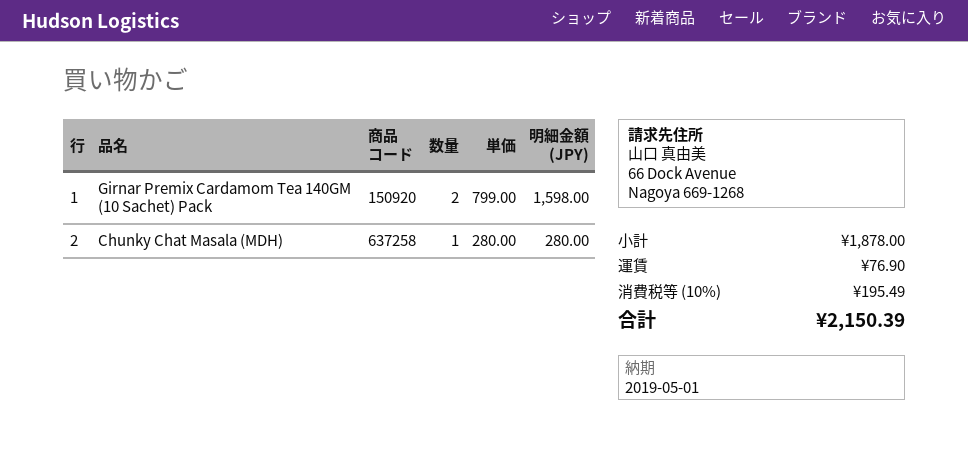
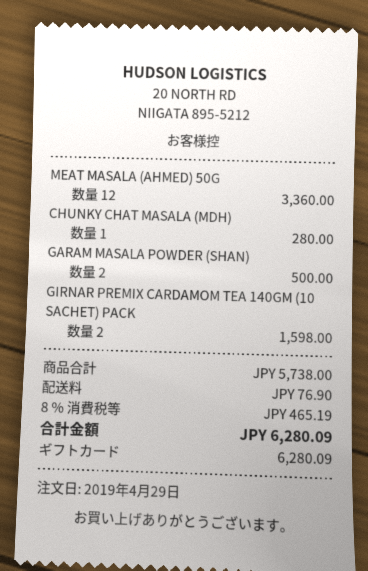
MEAT MASALA (AHMED) 50G: none -> 12 for 3360.00
GARAM MASALA POWDER (SHAN): none -> 2 for 500.00
subtotal: 1878.00 -> 5738.00
tax: 10% = 195.49 -> 8% = 465.19
total: 2150.39 -> 6280.09

